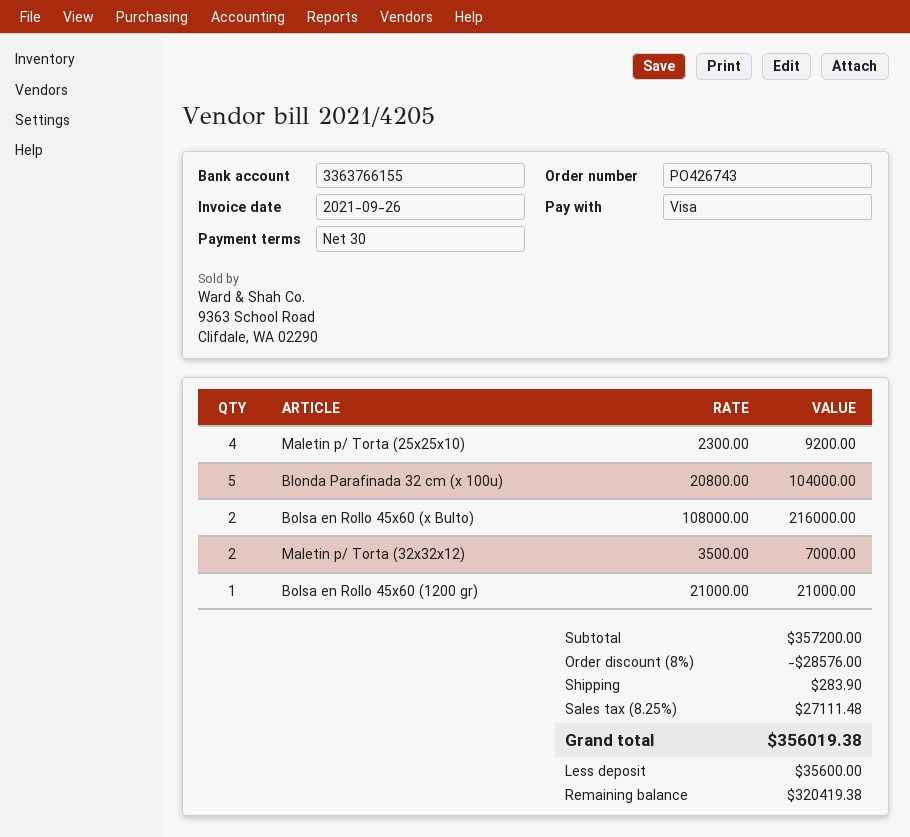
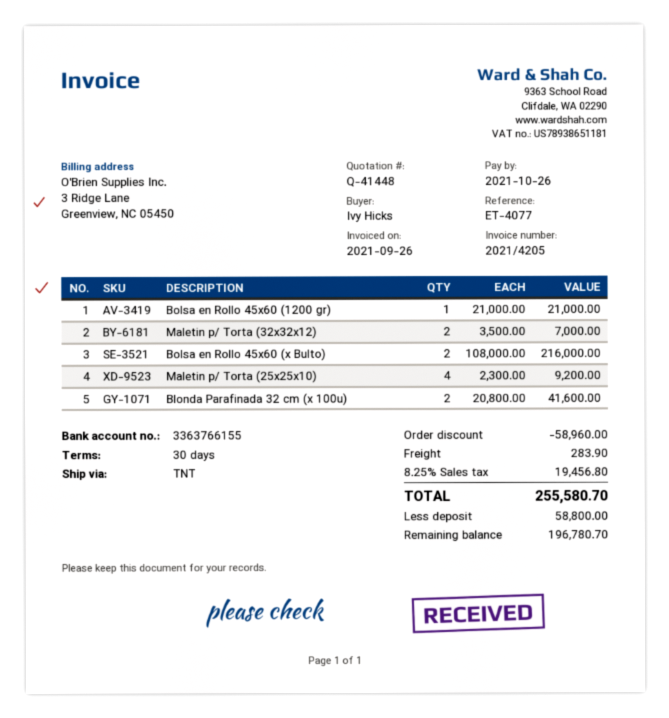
Blonda Parafinada 32 cm (x 100u): 5 x 20800.00 = 104000.00 -> 2 x 20800.00 = 41600.00
discount: 28576.00 -> 58960.00
tax: 8.25% = 27111.48 -> 8.25% = 19456.80
total: 356019.38 -> 255580.70
deposit: 35600.00 -> 58800.00
balance: 320419.38 -> 196780.70

